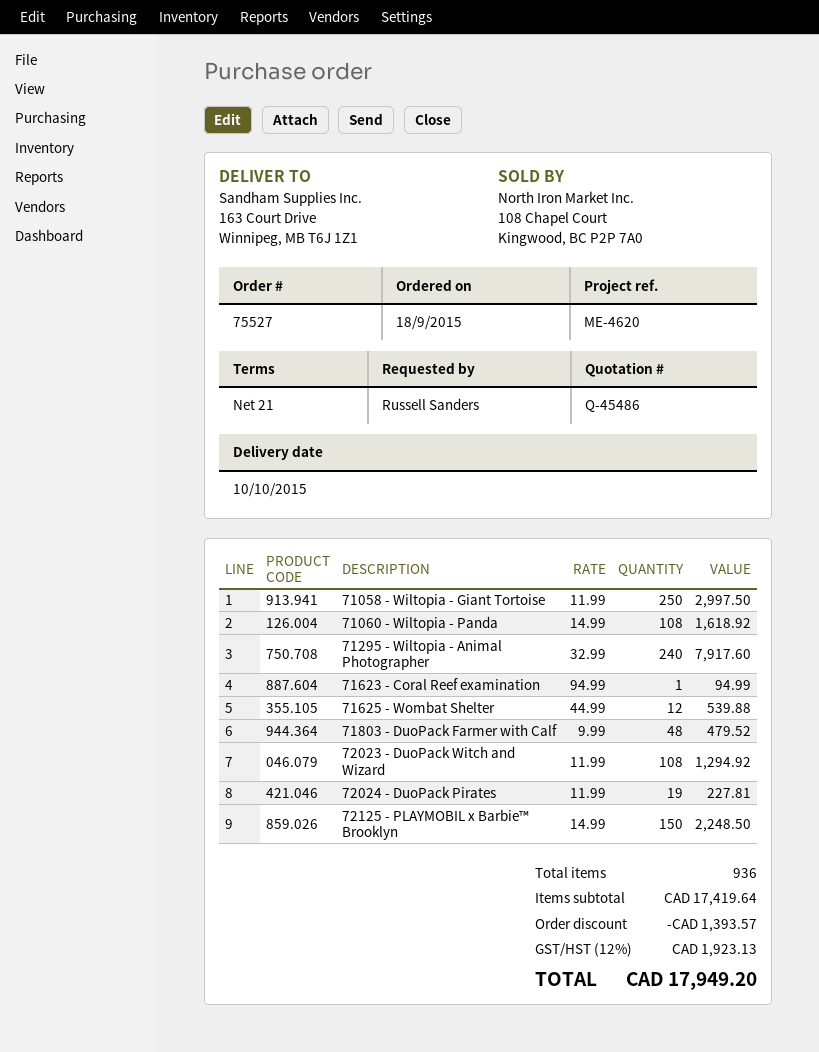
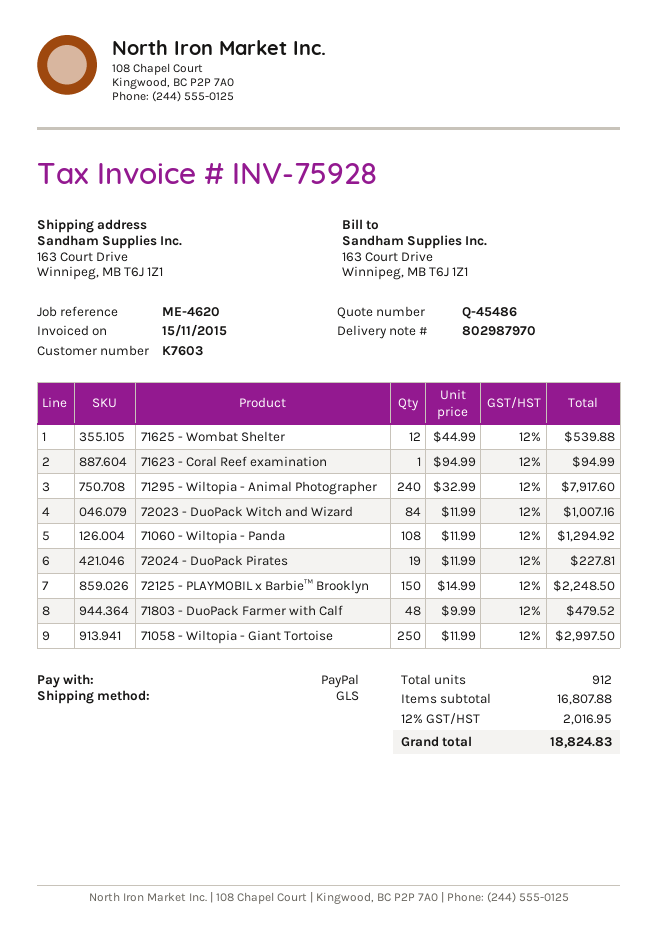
71060 - Wiltopia - Panda: 108 x 14.99 = 1618.92 -> 108 x 11.99 = 1294.92
72023 - DuoPack Witch and Wizard: 108 x 11.99 = 1294.92 -> 84 x 11.99 = 1007.16
total quantity: 936 -> 912
subtotal: 17419.64 -> 16807.88
discount: 1393.57 -> none
tax: 12% = 1923.13 -> 12% = 2016.95
total: 17949.20 -> 18824.83

